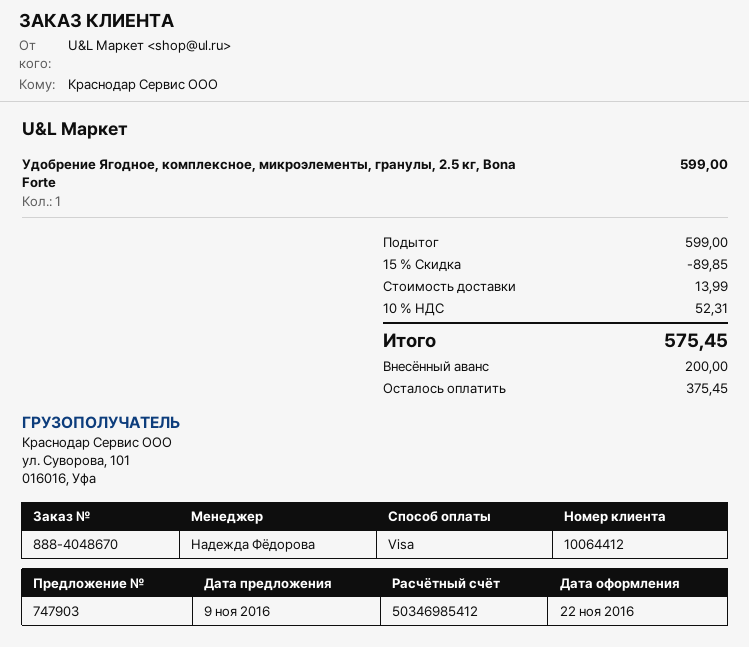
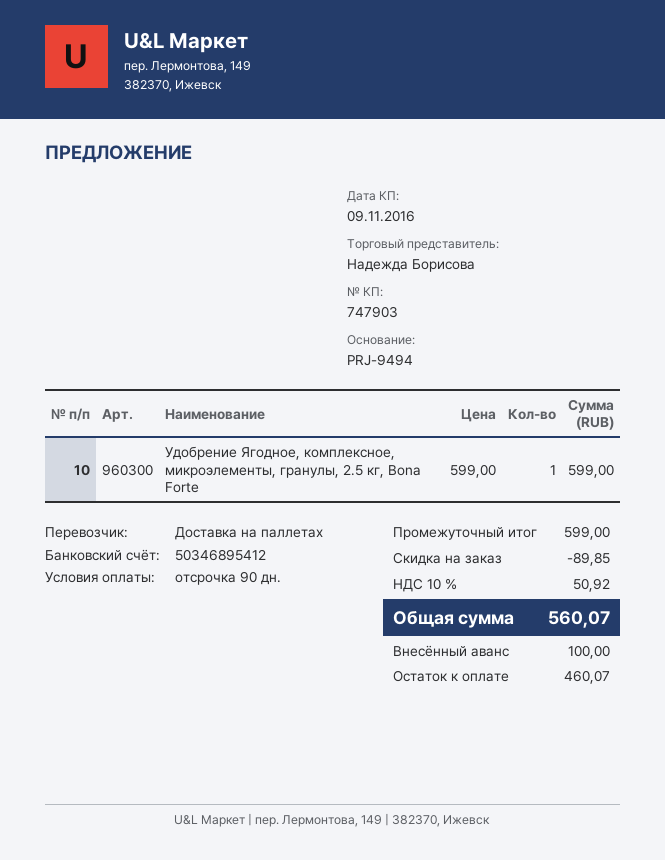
sales rep: Надежда Фёдорова -> Надежда Борисова
bank account: 50346985412 -> 50346895412
shipping: 13.99 -> none
tax: 10% = 52.31 -> 10% = 50.92
total: 575.45 -> 560.07
deposit: 200.00 -> 100.00
balance: 375.45 -> 460.07

